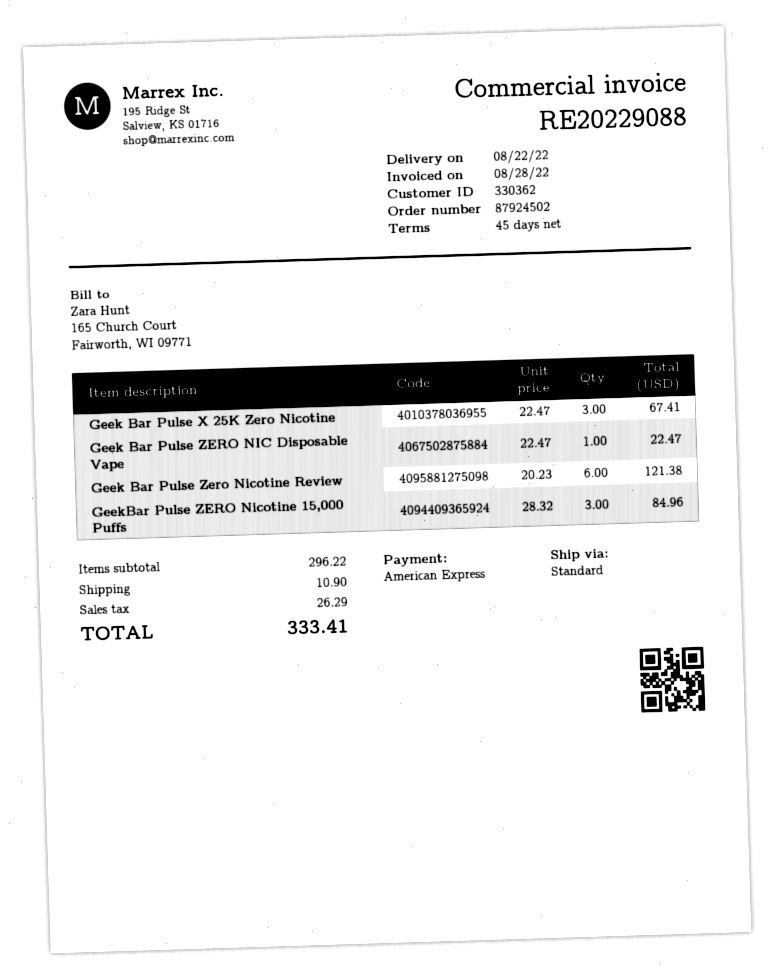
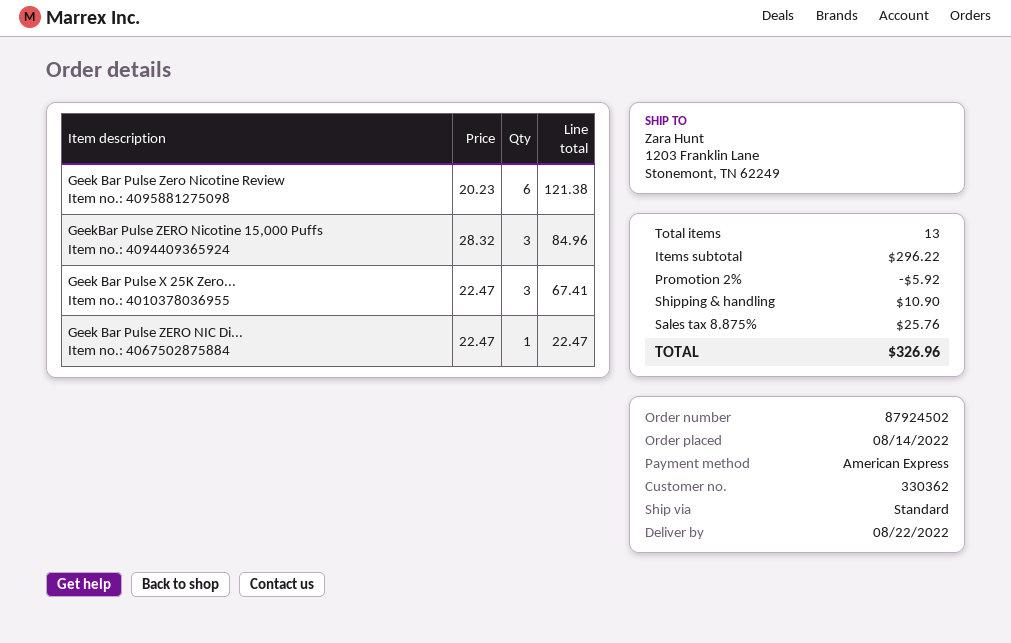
discount: none -> 2% = 5.92
tax: 26.29 -> 25.76
total: 333.41 -> 326.96

